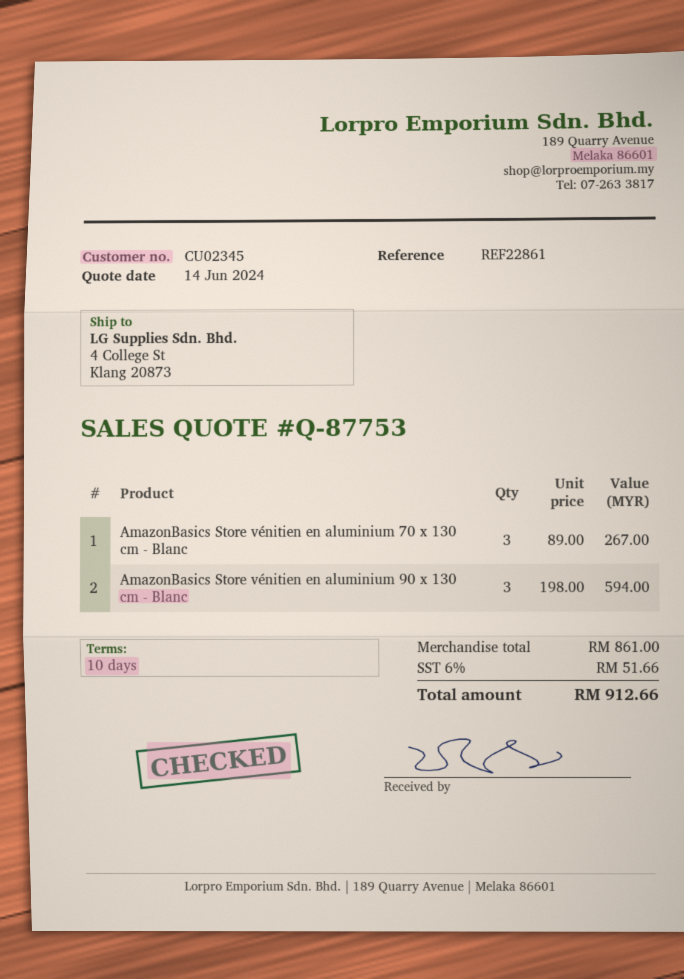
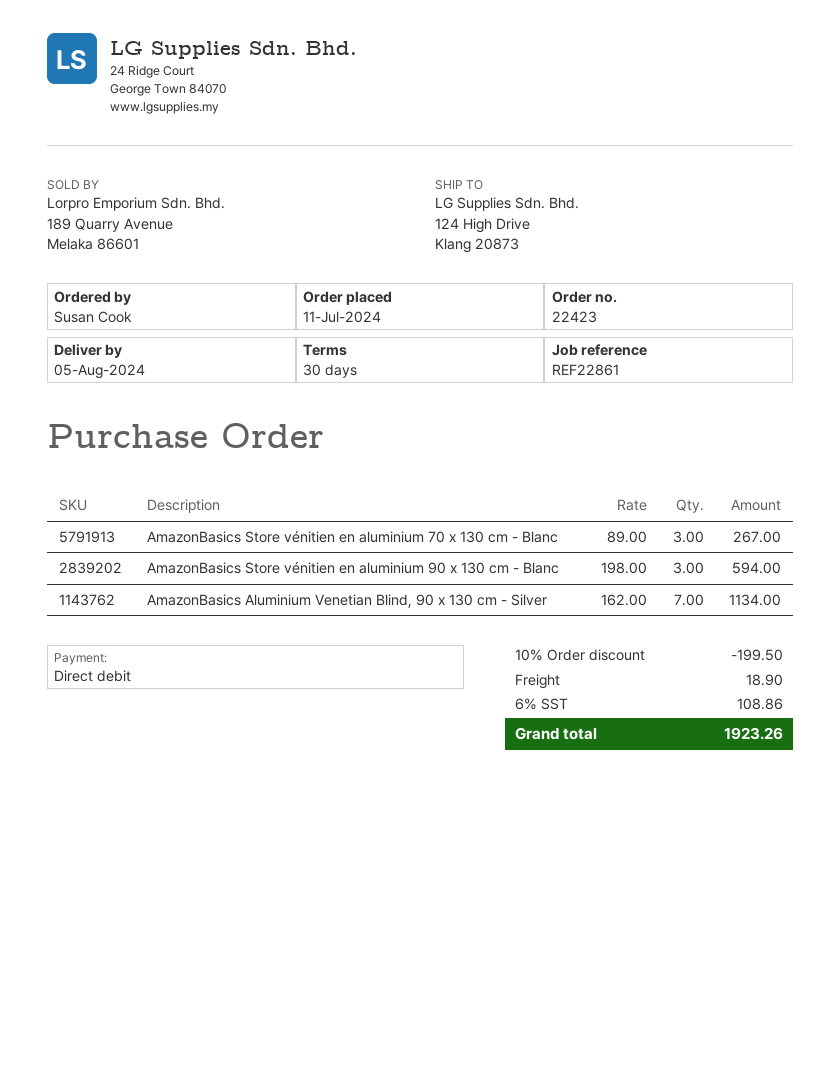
payment terms: 10 days -> 30 days
ship to: 4 College St, Klang 20873 -> 124 High Drive, Klang 20873
AmazonBasics Aluminium Venetian Blind, 90 x 130 cm - Silver: none -> 7 x 162.00 = 1134.00
discount: none -> 10% = 199.50
shipping: none -> 18.90
tax: 6% = 51.66 -> 6% = 108.86
total: 912.66 -> 1923.26

